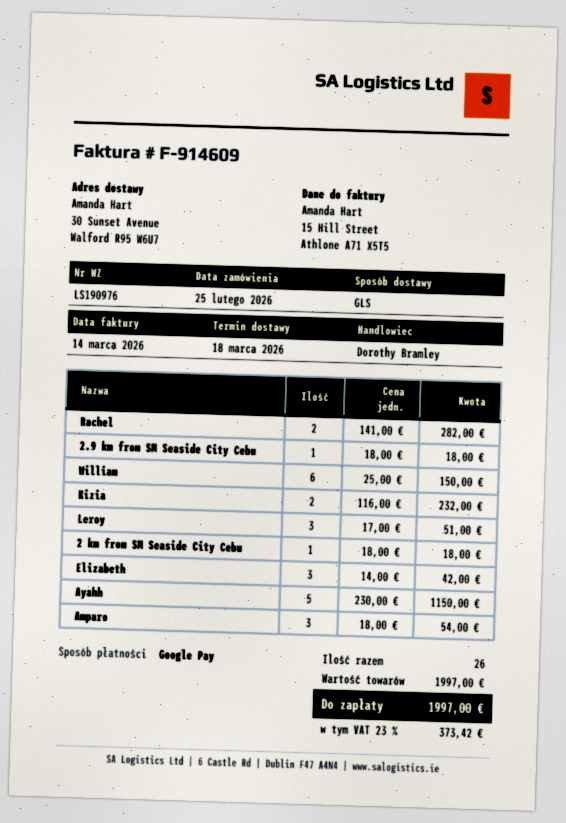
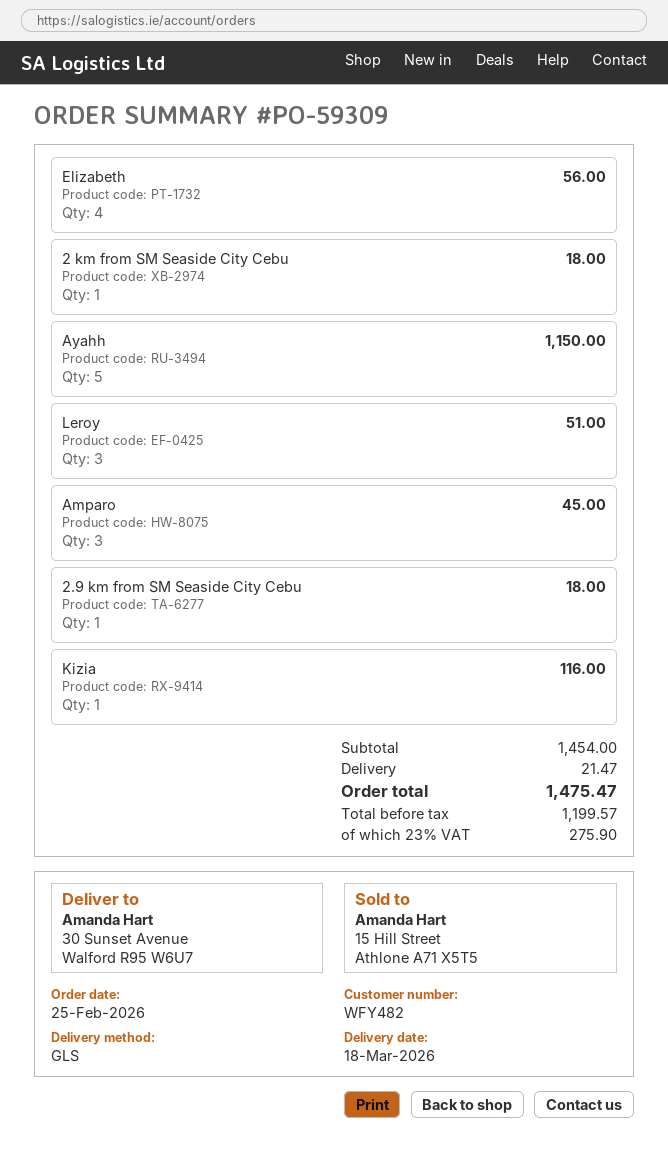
Rachel: 2 for 282.00 -> none
William: 6 for 150.00 -> none
Kizia: 2 for 232.00 -> 1 for 116.00
Elizabeth: 3 for 42.00 -> 4 for 56.00
Amparo: 3 for 54.00 -> 3 for 45.00
subtotal: 1997.00 -> 1454.00
shipping: none -> 21.47
tax: 23% = 373.42 -> 23% = 275.90
total: 1997.00 -> 1475.47

